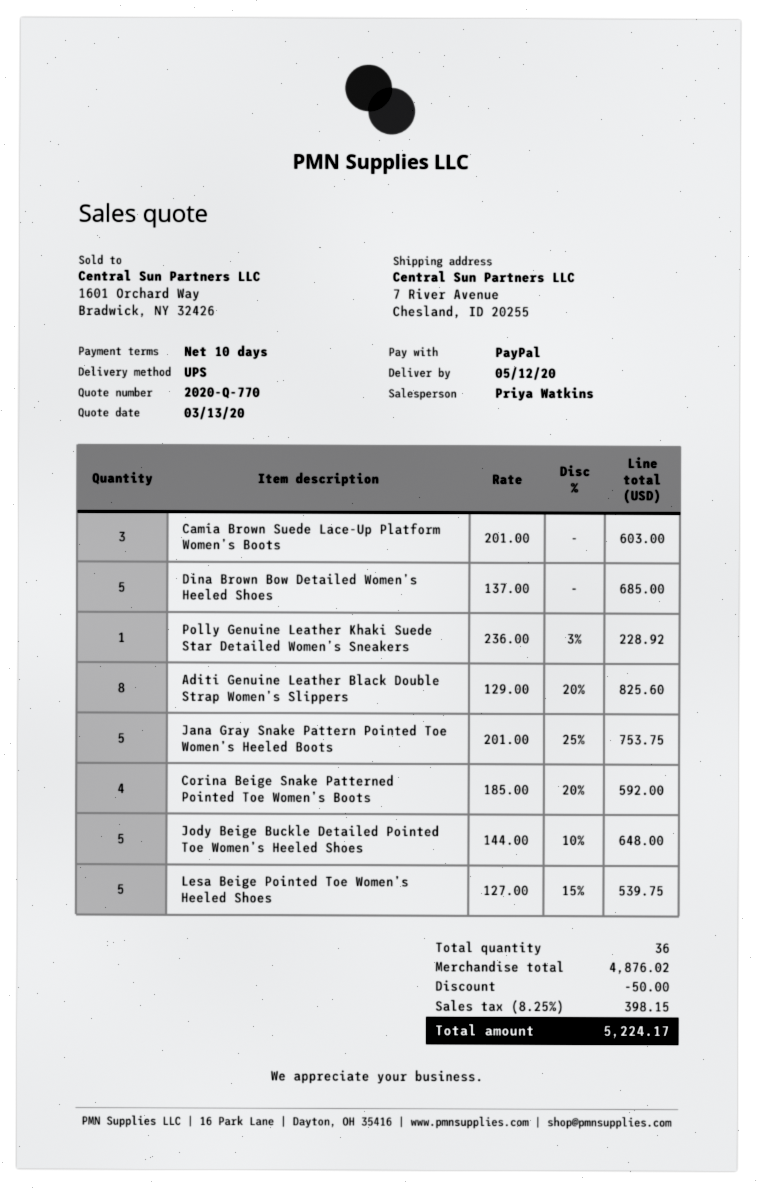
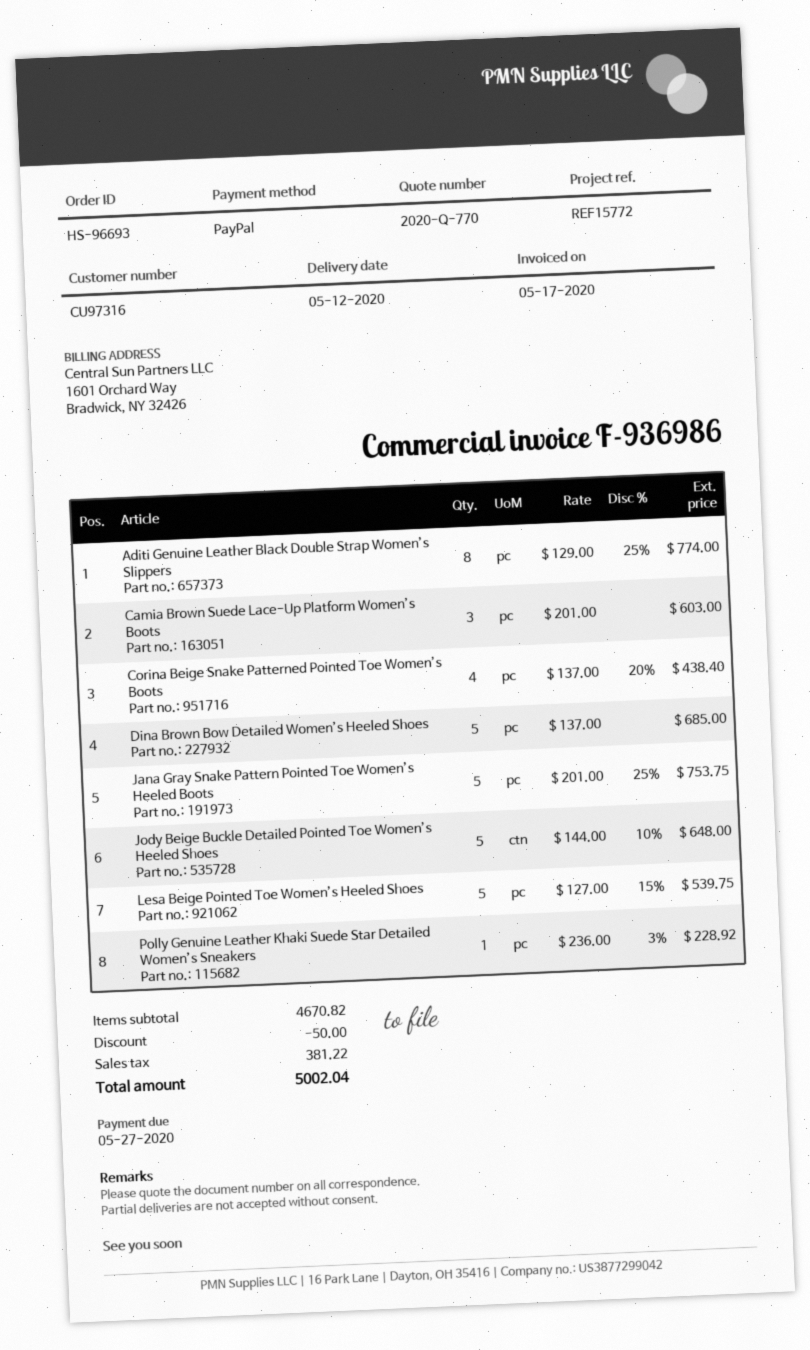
Aditi Genuine Leather Black Double Strap Women’s Slippers: 8 x 129.00 - 20% = 825.60 -> 8 x 129.00 - 25% = 774.00
Corina Beige Snake Patterned Pointed Toe Women’s Boots: 4 x 185.00 - 20% = 592.00 -> 4 x 137.00 - 20% = 438.40
subtotal: 4876.02 -> 4670.82
tax: 398.15 -> 381.22
total: 5224.17 -> 5002.04

